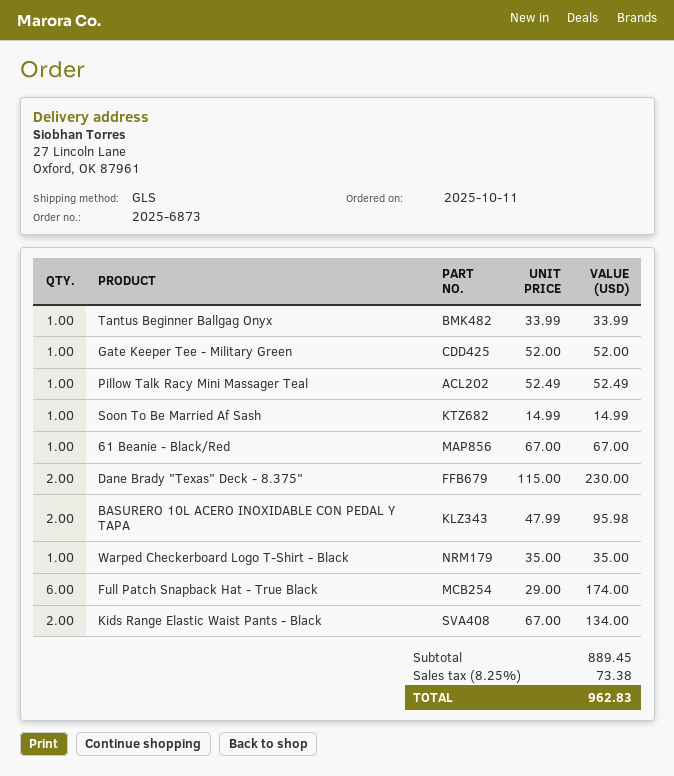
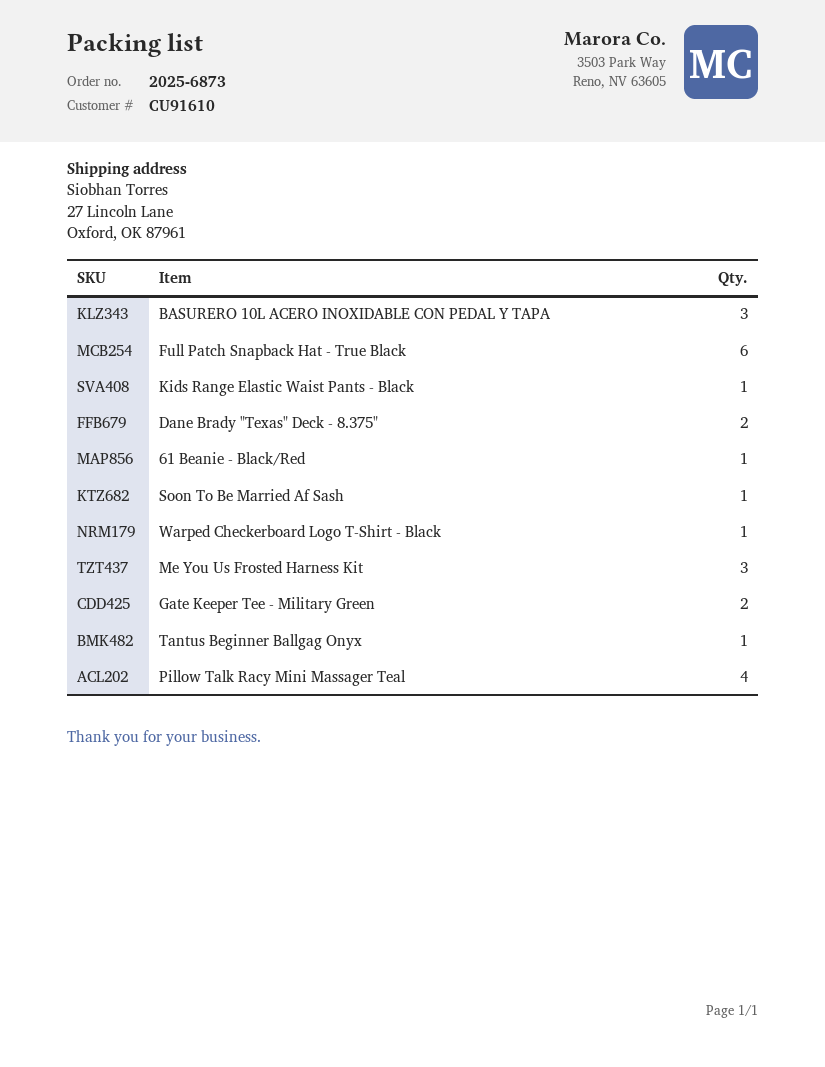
Gate Keeper Tee - Military Green: 1 -> 2
Pillow Talk Racy Mini Massager Teal: 1 -> 4
BASURERO 10L ACERO INOXIDABLE CON PEDAL Y TAPA: 2 -> 3
Kids Range Elastic Waist Pants - Black: 2 -> 1
Me You Us Frosted Harness Kit: none -> 3

